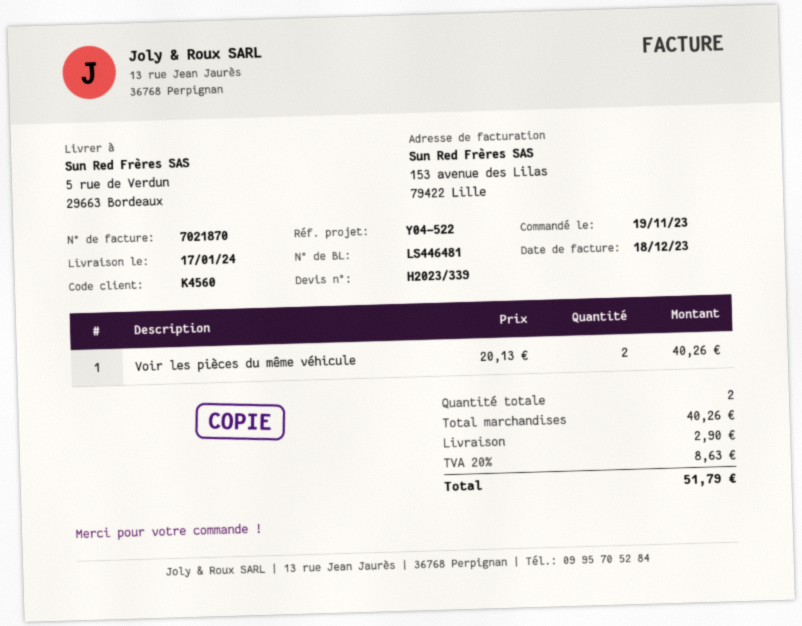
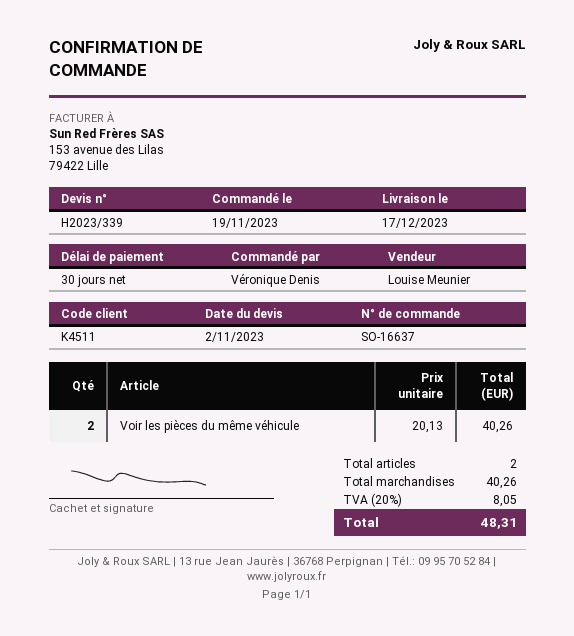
delivery date: 2024-01-17 -> 2023-12-17
customer number: K4560 -> K4511
shipping: 2.90 -> none
tax: 20% = 8.63 -> 20% = 8.05
total: 51.79 -> 48.31

